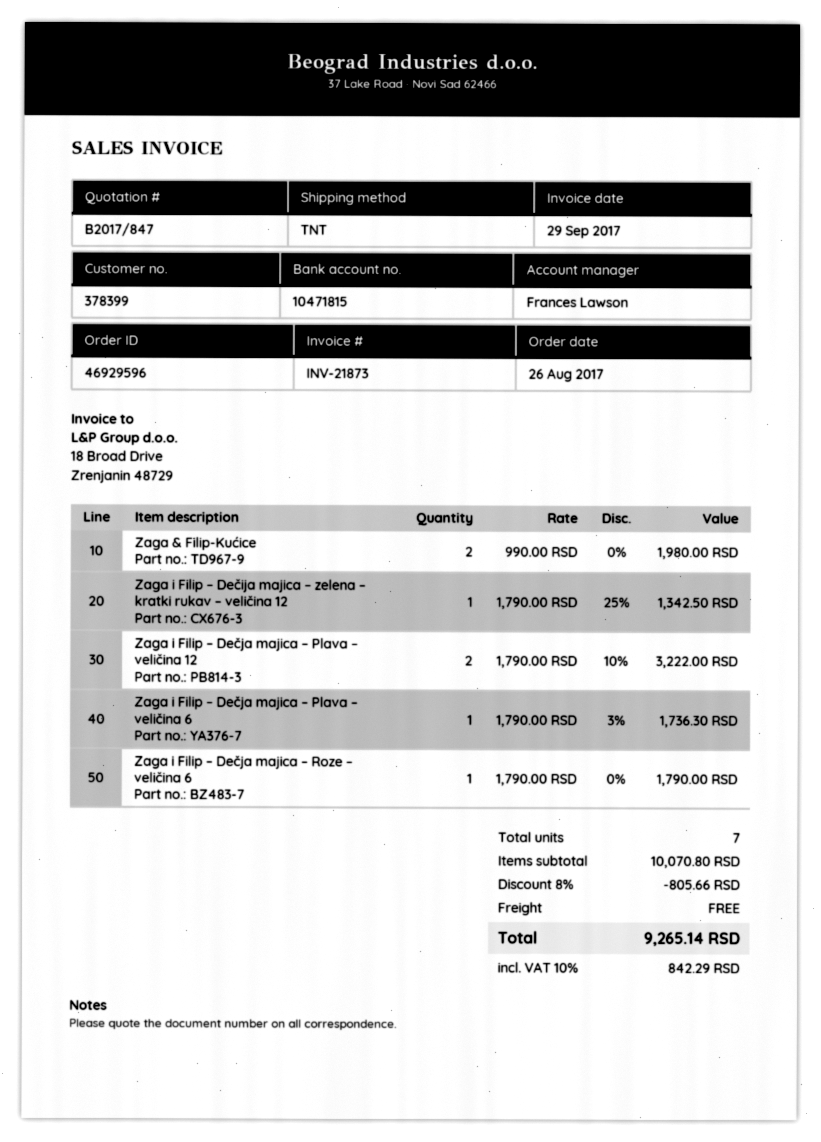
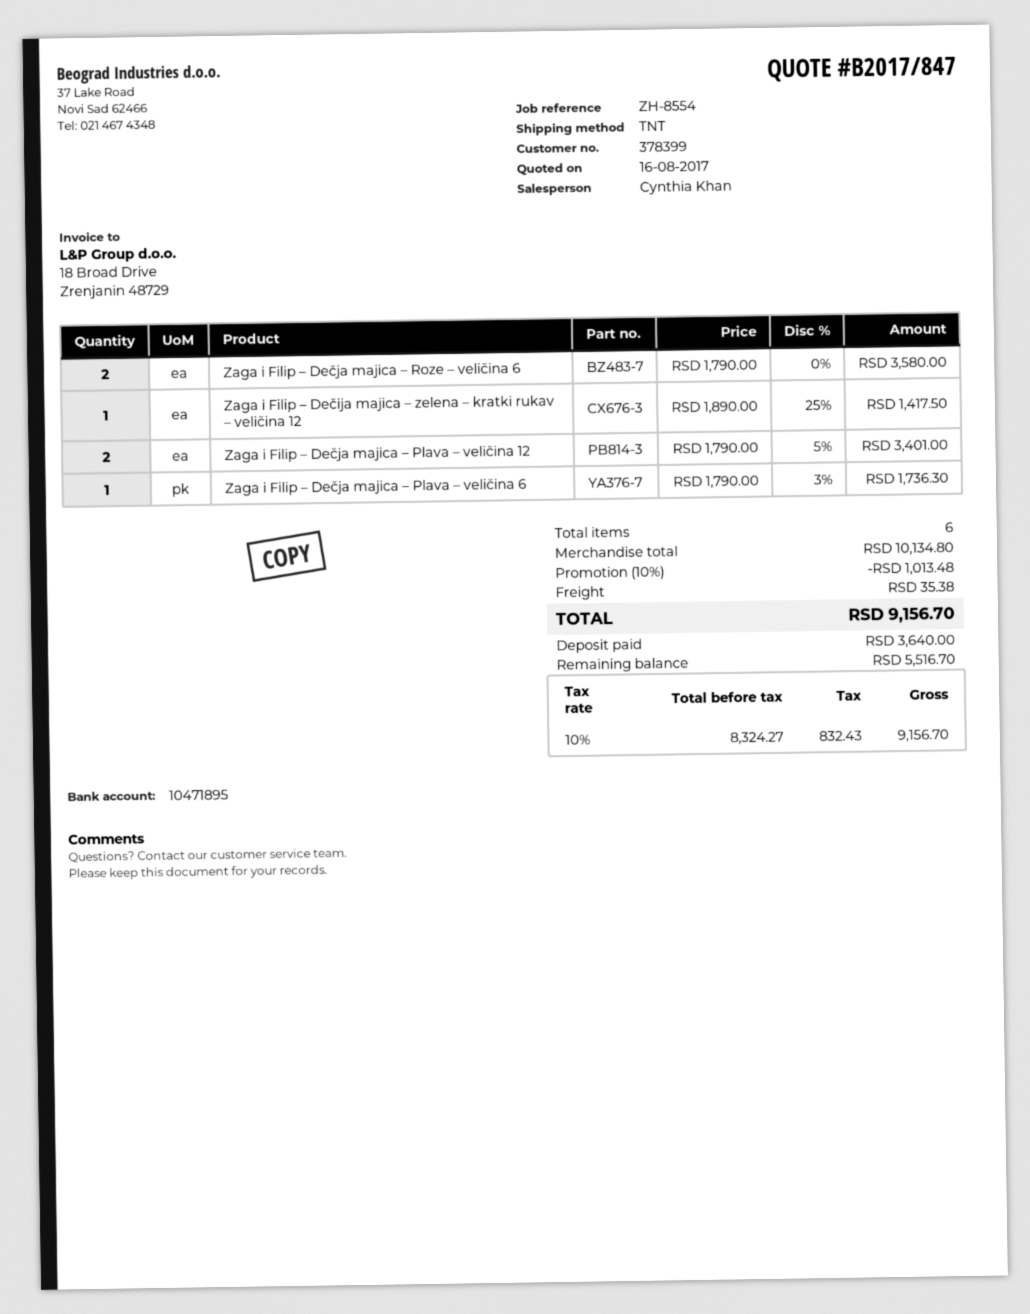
sales rep: Frances Lawson -> Cynthia Khan
bank account: 10471815 -> 10471895
Zaga & Filip-Kućice: 2 x 990.00 = 1980.00 -> none
Zaga i Filip – Dečija majica – zelena – kratki rukav – veličina 12: 1 x 1790.00 - 25% = 1342.50 -> 1 x 1890.00 - 25% = 1417.50
Zaga i Filip – Dečja majica – Plava – veličina 12: 2 x 1790.00 - 10% = 3222.00 -> 2 x 1790.00 - 5% = 3401.00
Zaga i Filip – Dečja majica – Roze – veličina 6: 1 x 1790.00 = 1790.00 -> 2 x 1790.00 = 3580.00
total quantity: 7 -> 6
subtotal: 10070.80 -> 10134.80
discount: 8% = 805.66 -> 10% = 1013.48
shipping: 0.00 -> 35.38
tax: 10% = 842.29 -> 10% = 832.43
total: 9265.14 -> 9156.70

